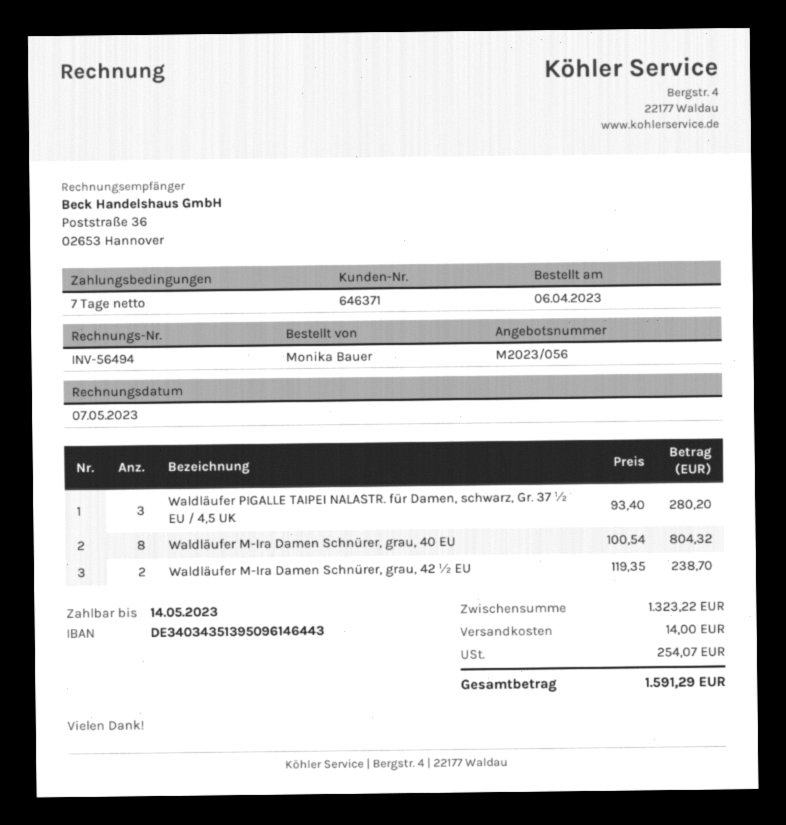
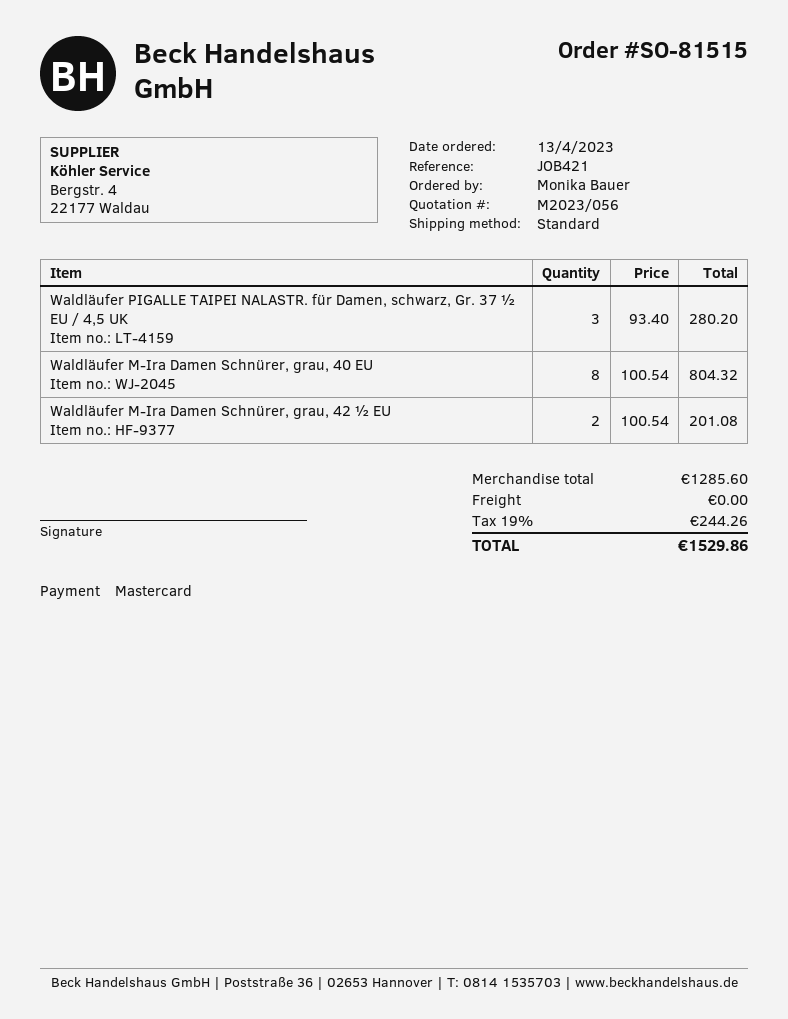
order date: 2023-04-06 -> 2023-04-13
Waldläufer M-Ira Damen Schnürer, grau, 42 ½ EU: 2 x 119.35 = 238.70 -> 2 x 100.54 = 201.08
subtotal: 1323.22 -> 1285.60
shipping: 14.00 -> 0.00
tax: 254.07 -> 244.26
total: 1591.29 -> 1529.86

